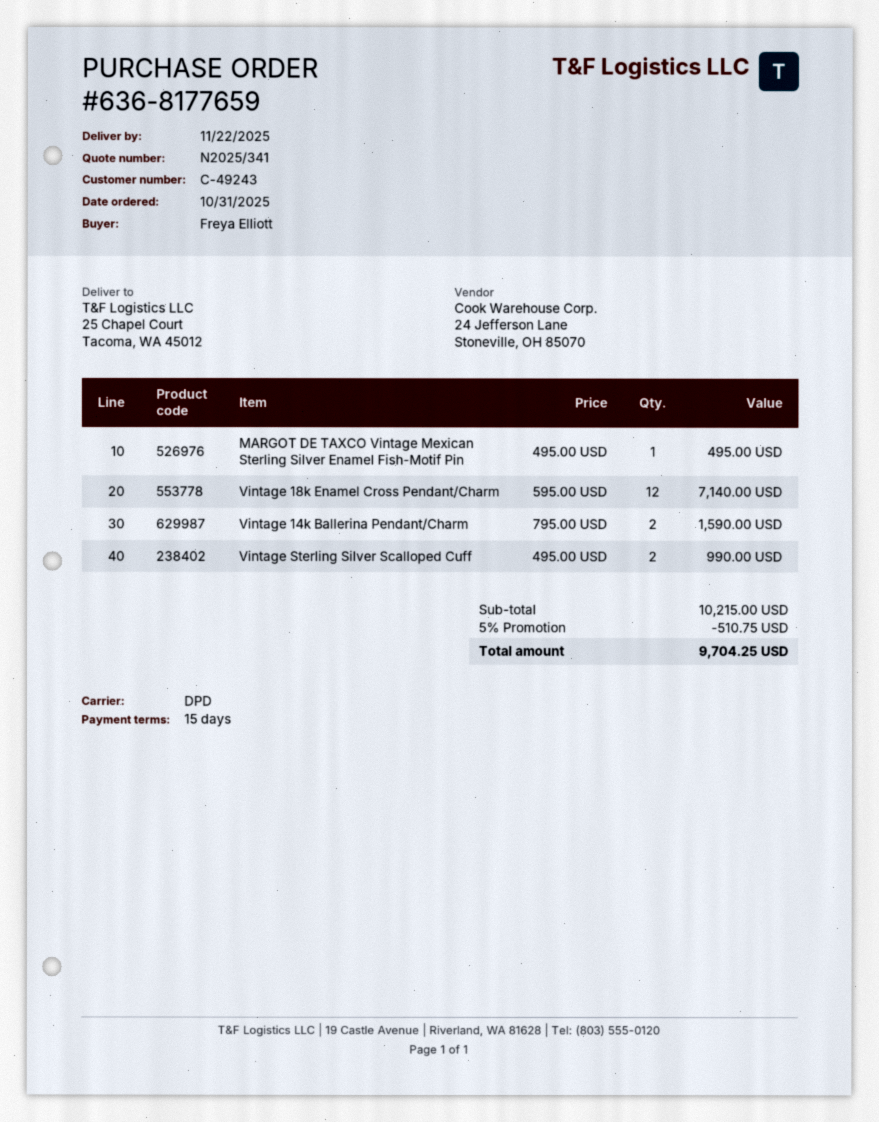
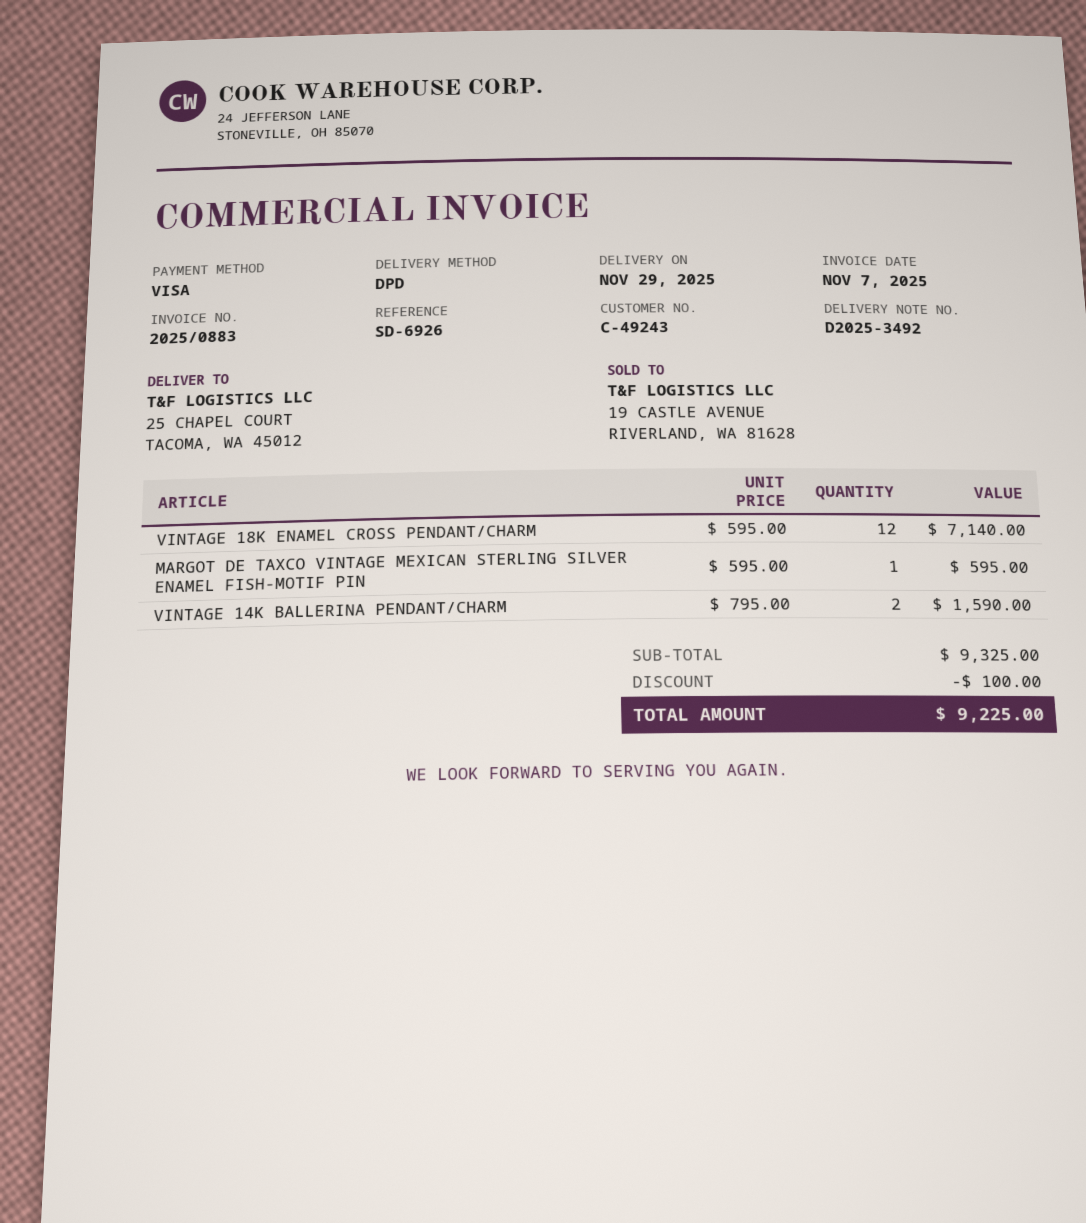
delivery date: 2025-11-22 -> 2025-11-29
MARGOT DE TAXCO Vintage Mexican Sterling Silver Enamel Fish-Motif Pin: 1 x 495.00 = 495.00 -> 1 x 595.00 = 595.00
Vintage Sterling Silver Scalloped Cuff: 2 x 495.00 = 990.00 -> none
subtotal: 10215.00 -> 9325.00
discount: 510.75 -> 100.00
total: 9704.25 -> 9225.00

